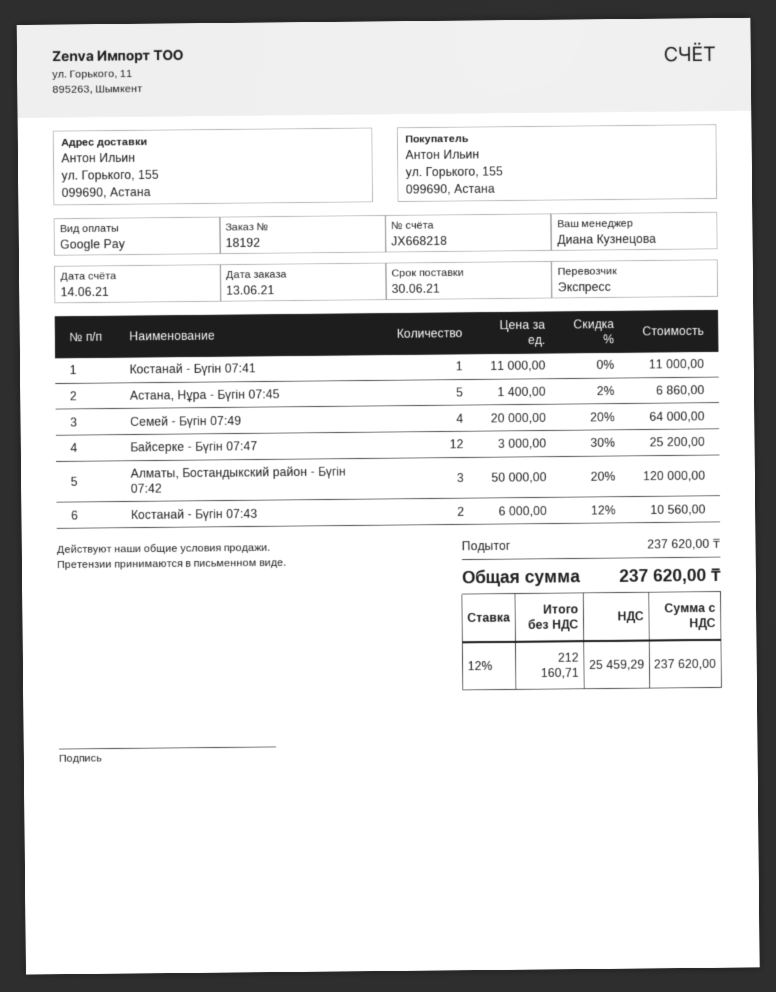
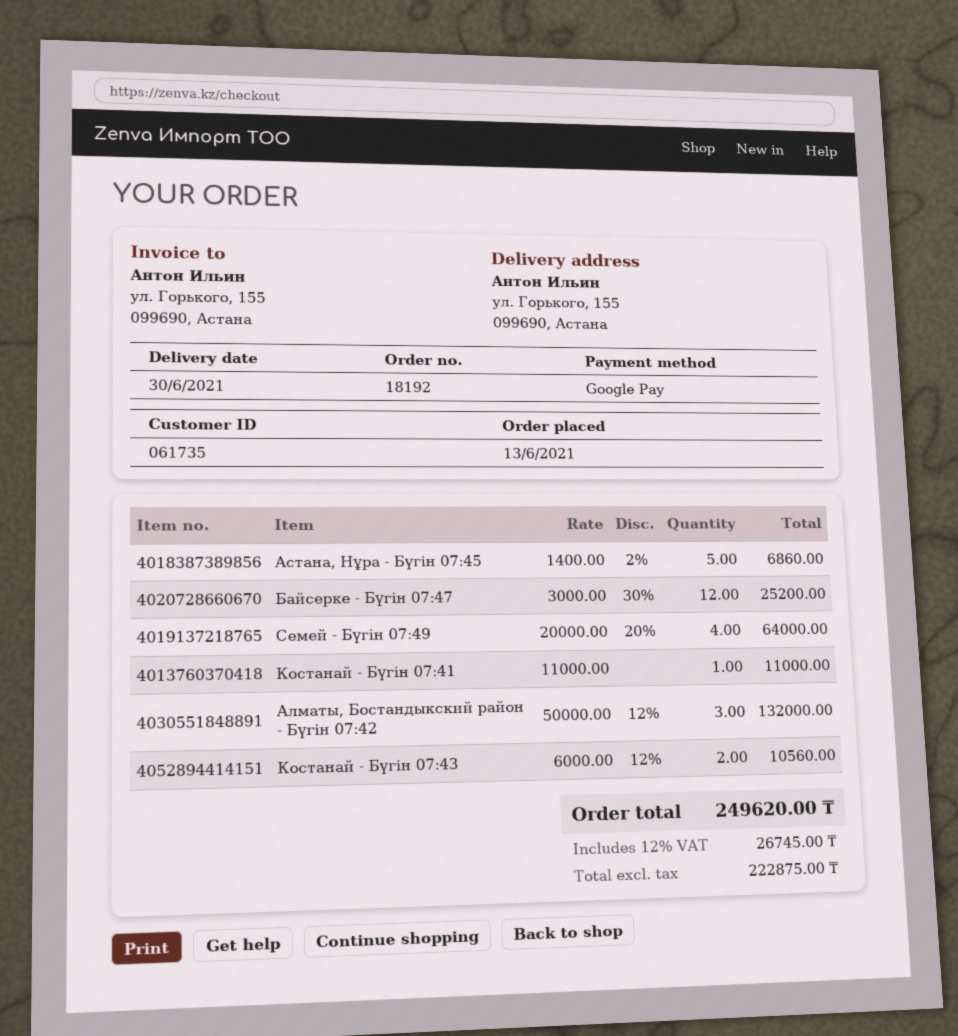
Алматы, Бостандыкский район - Бүгін 07:42: 3 x 50000.00 - 20% = 120000.00 -> 3 x 50000.00 - 12% = 132000.00
net: 212160.71 -> 222875.00
tax: 12% = 25459.29 -> 12% = 26745.00
total: 237620.00 -> 249620.00

